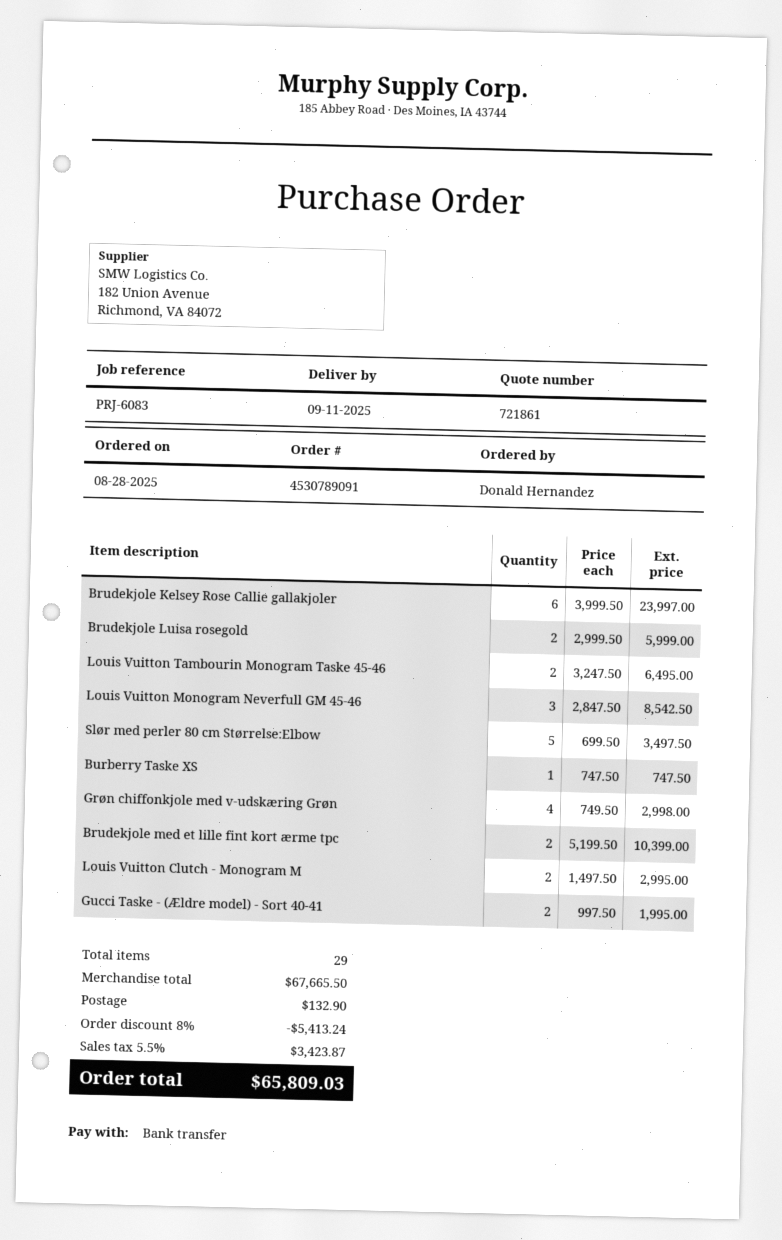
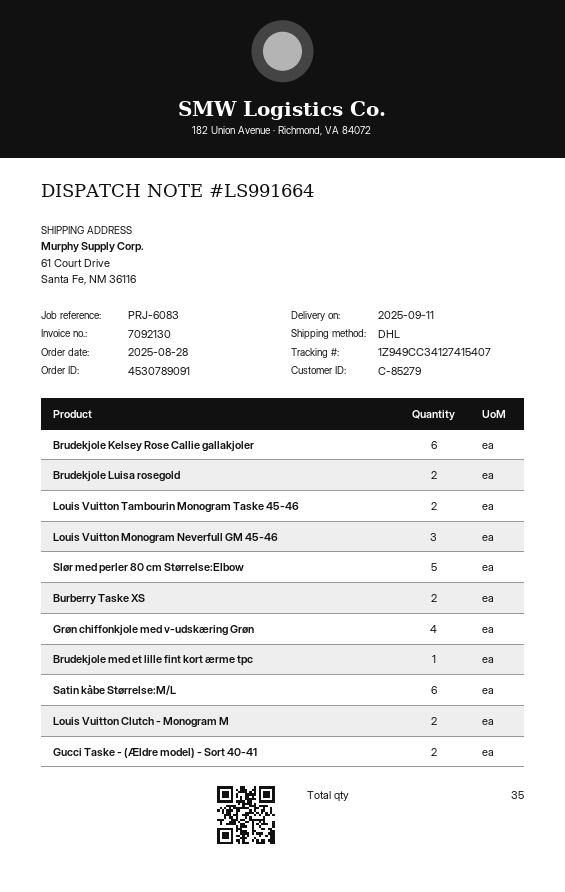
Burberry Taske XS: 1 -> 2
Brudekjole med et lille fint kort ærme tpc: 2 -> 1
Satin kåbe Størrelse:M/L: none -> 6
total quantity: 29 -> 35

